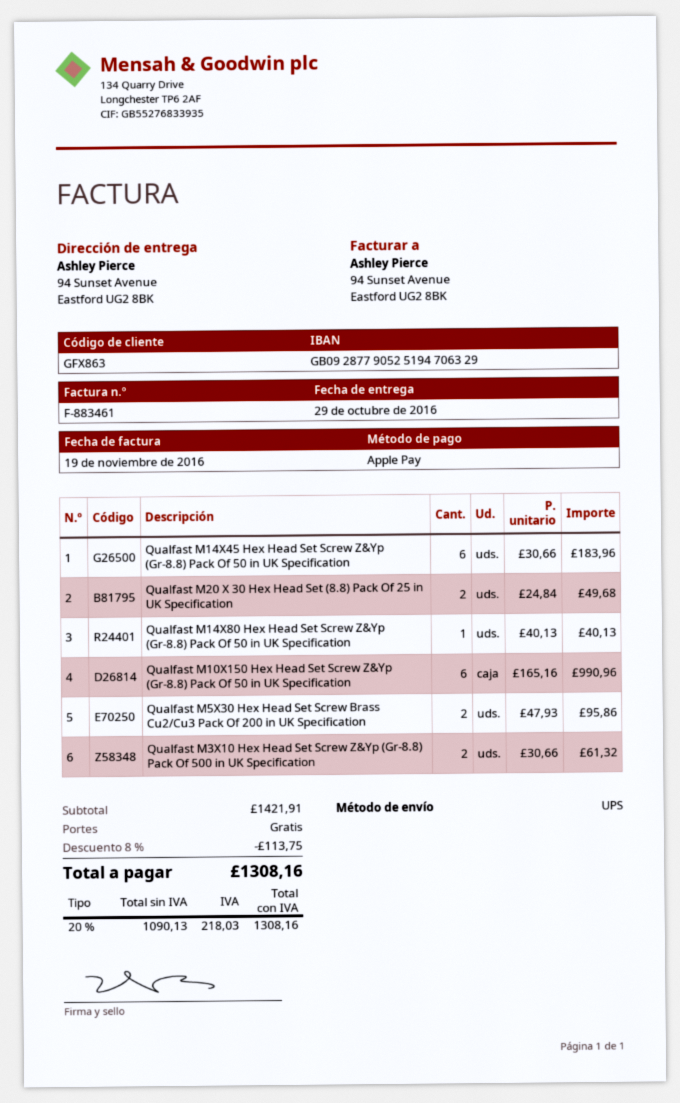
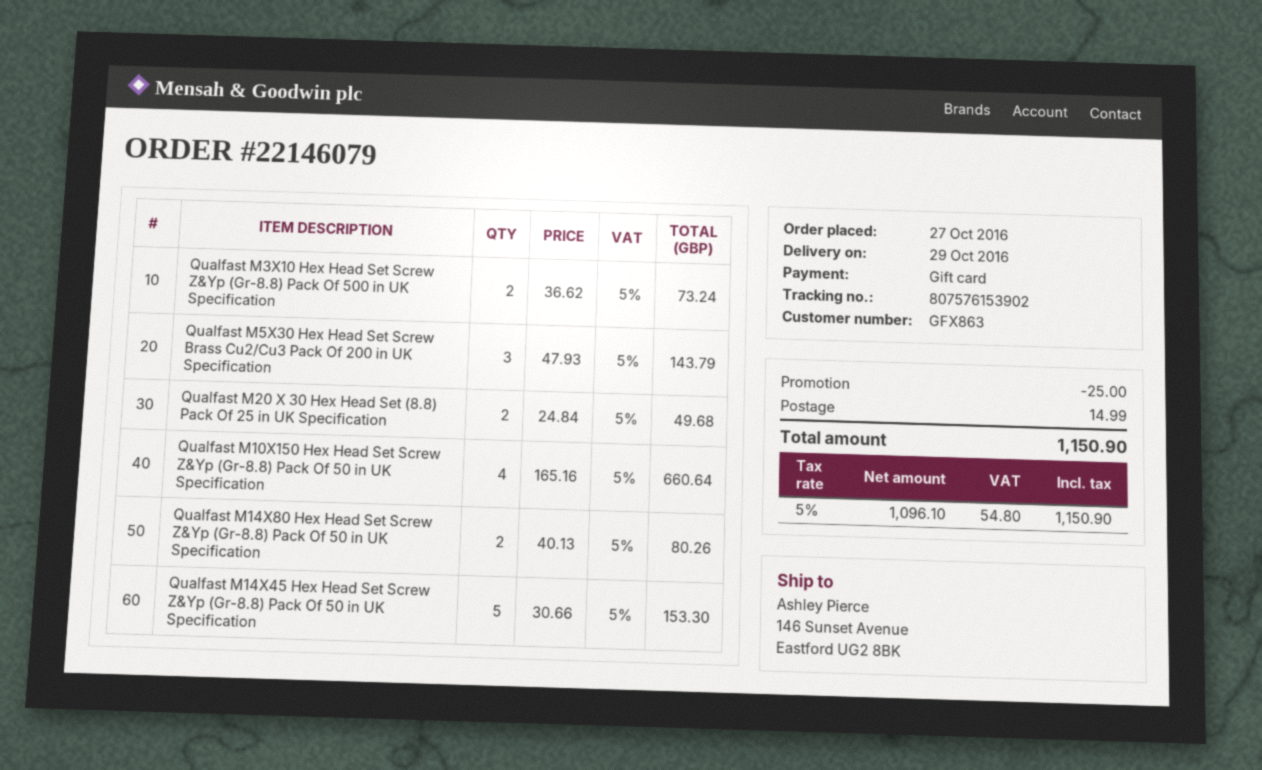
payment method: Apple Pay -> gift card
ship to: 94 Sunset Avenue, Eastford UG2 8BK -> 146 Sunset Avenue, Eastford UG2 8BK
Qualfast M14X45 Hex Head Set Screw Z&Yp (Gr-8.8) Pack Of 50 in UK Specification: 6 x 30.66 = 183.96 -> 5 x 30.66 = 153.30
Qualfast M14X80 Hex Head Set Screw Z&Yp (Gr-8.8) Pack Of 50 in UK Specification: 1 x 40.13 = 40.13 -> 2 x 40.13 = 80.26
Qualfast M10X150 Hex Head Set Screw Z&Yp (Gr-8.8) Pack Of 50 in UK Specification: 6 x 165.16 = 990.96 -> 4 x 165.16 = 660.64
Qualfast M5X30 Hex Head Set Screw Brass Cu2/Cu3 Pack Of 200 in UK Specification: 2 x 47.93 = 95.86 -> 3 x 47.93 = 143.79
Qualfast M3X10 Hex Head Set Screw Z&Yp (Gr-8.8) Pack Of 500 in UK Specification: 2 x 30.66 = 61.32 -> 2 x 36.62 = 73.24
discount: 113.75 -> 25.00
shipping: 0.00 -> 14.99
net: 1090.13 -> 1096.10
tax: 20% = 218.03 -> 5% = 54.80
total: 1308.16 -> 1150.90

